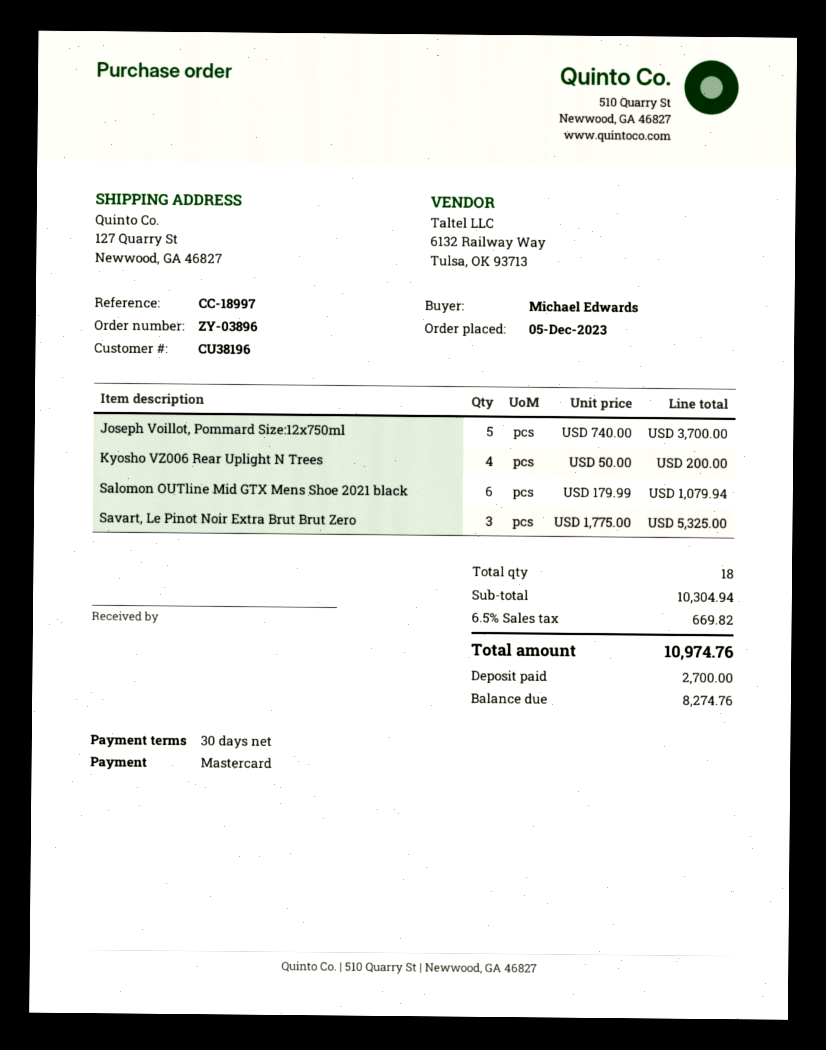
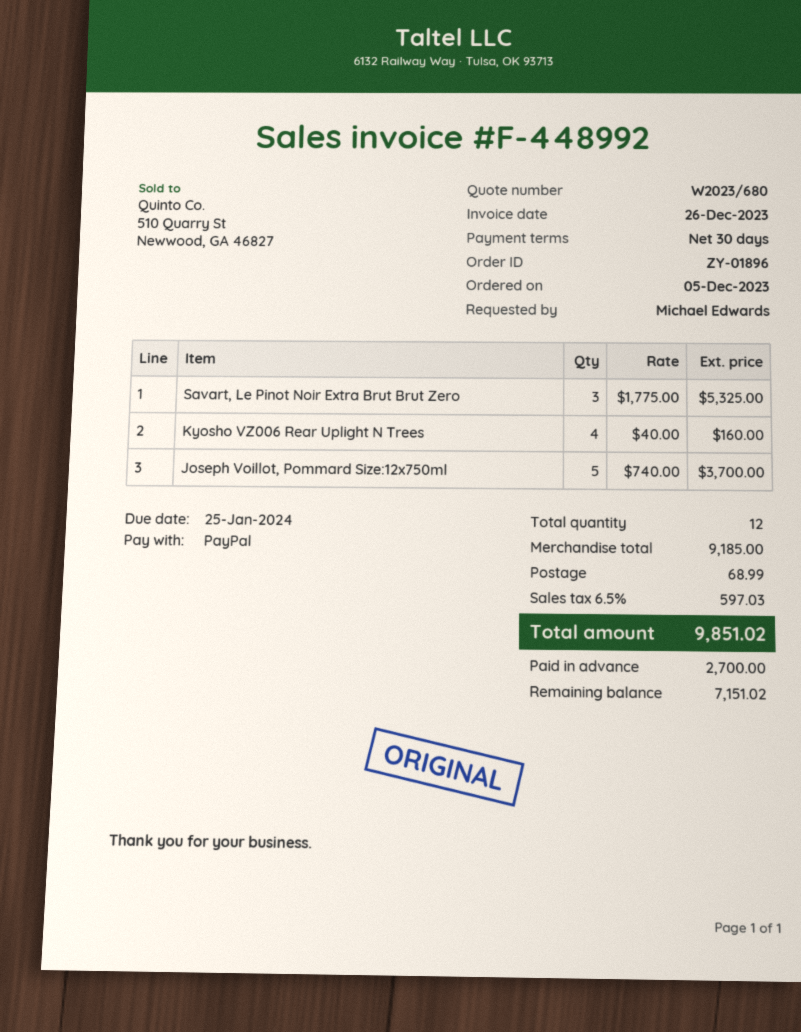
order number: ZY-03896 -> ZY-01896
payment method: Mastercard -> PayPal
Kyosho VZ006 Rear Uplight N Trees: 4 x 50.00 = 200.00 -> 4 x 40.00 = 160.00
Salomon OUTline Mid GTX Mens Shoe 2021 black: 6 x 179.99 = 1079.94 -> none
total quantity: 18 -> 12
subtotal: 10304.94 -> 9185.00
shipping: none -> 68.99
tax: 6.5% = 669.82 -> 6.5% = 597.03
total: 10974.76 -> 9851.02
balance: 8274.76 -> 7151.02

